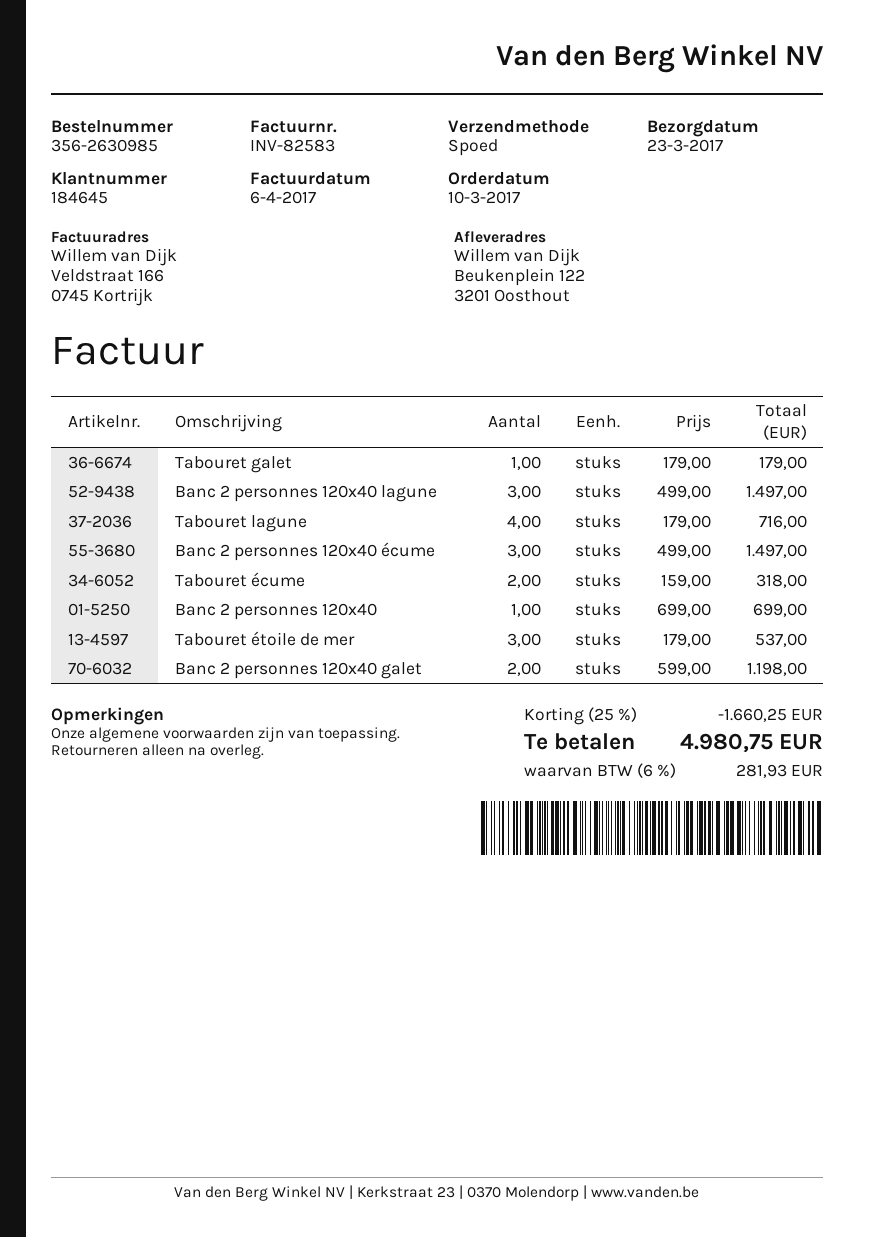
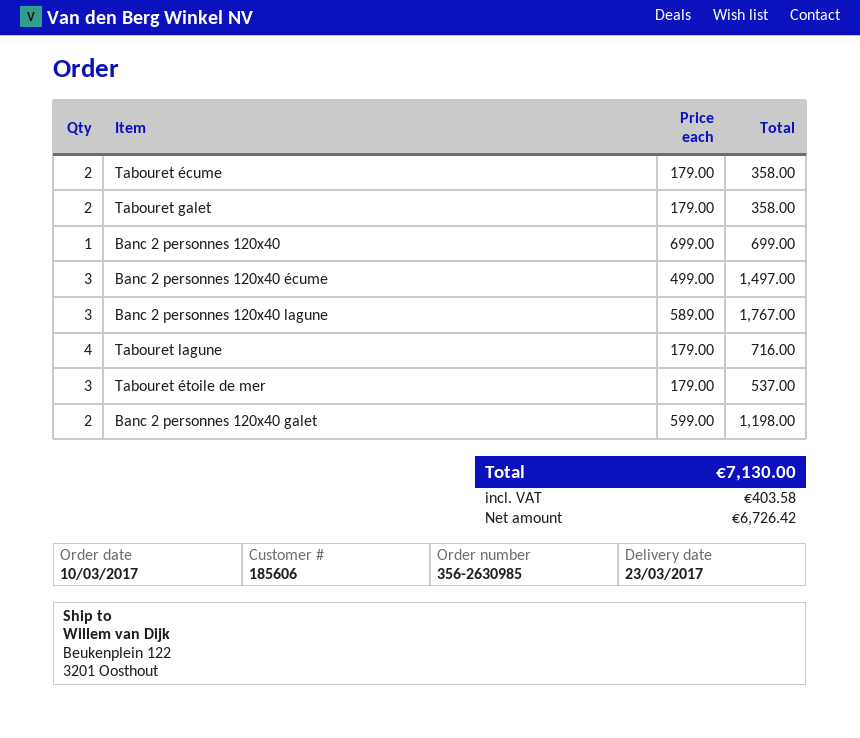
customer number: 184645 -> 185606
Tabouret galet: 1 x 179.00 = 179.00 -> 2 x 179.00 = 358.00
Banc 2 personnes 120x40 lagune: 3 x 499.00 = 1497.00 -> 3 x 589.00 = 1767.00
Tabouret écume: 2 x 159.00 = 318.00 -> 2 x 179.00 = 358.00
discount: 25% = 1660.25 -> none
tax: 281.93 -> 403.58
total: 4980.75 -> 7130.00

